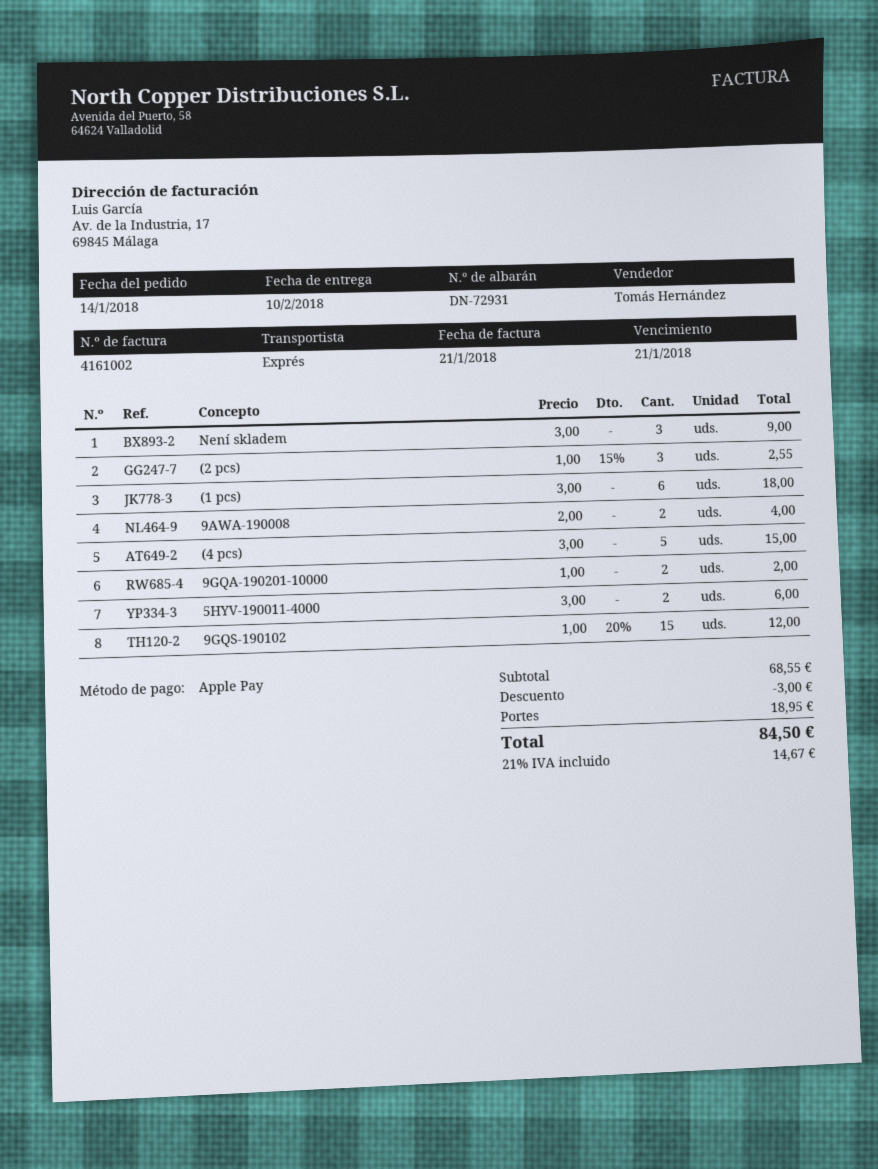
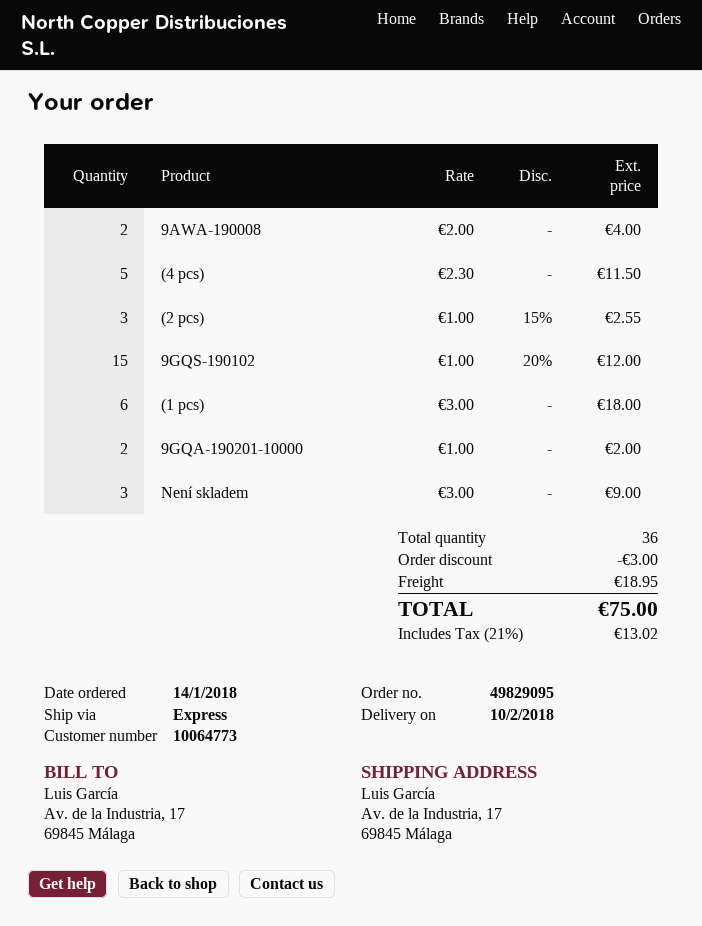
(4 pcs): 5 x 3.00 = 15.00 -> 5 x 2.30 = 11.50
5HYV-190011-4000: 2 x 3.00 = 6.00 -> none
tax: 21% = 14.67 -> 21% = 13.02
total: 84.50 -> 75.00

